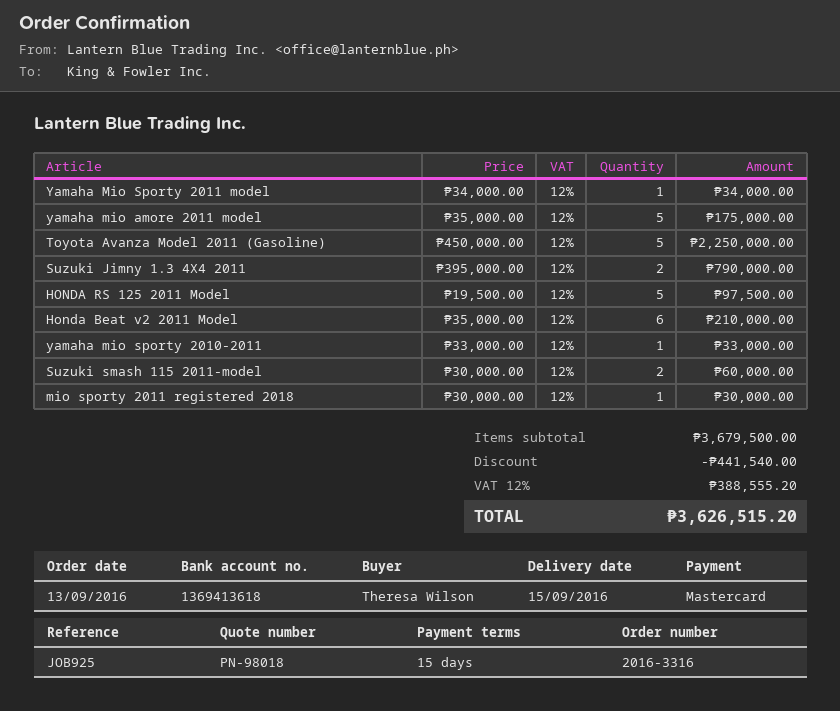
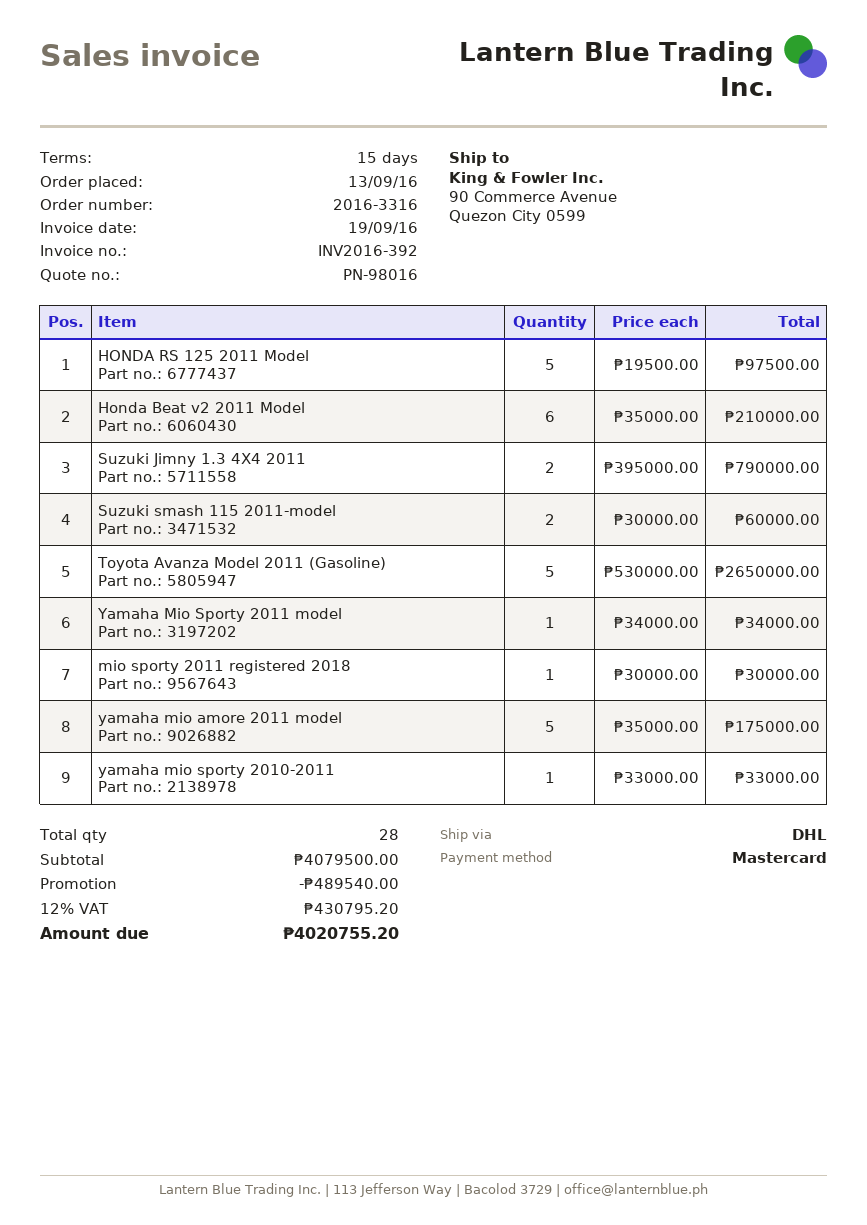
quote number: PN-98018 -> PN-98016
Toyota Avanza Model 2011 (Gasoline): 5 x 450000.00 = 2250000.00 -> 5 x 530000.00 = 2650000.00
subtotal: 3679500.00 -> 4079500.00
discount: 441540.00 -> 489540.00
tax: 12% = 388555.20 -> 12% = 430795.20
total: 3626515.20 -> 4020755.20

